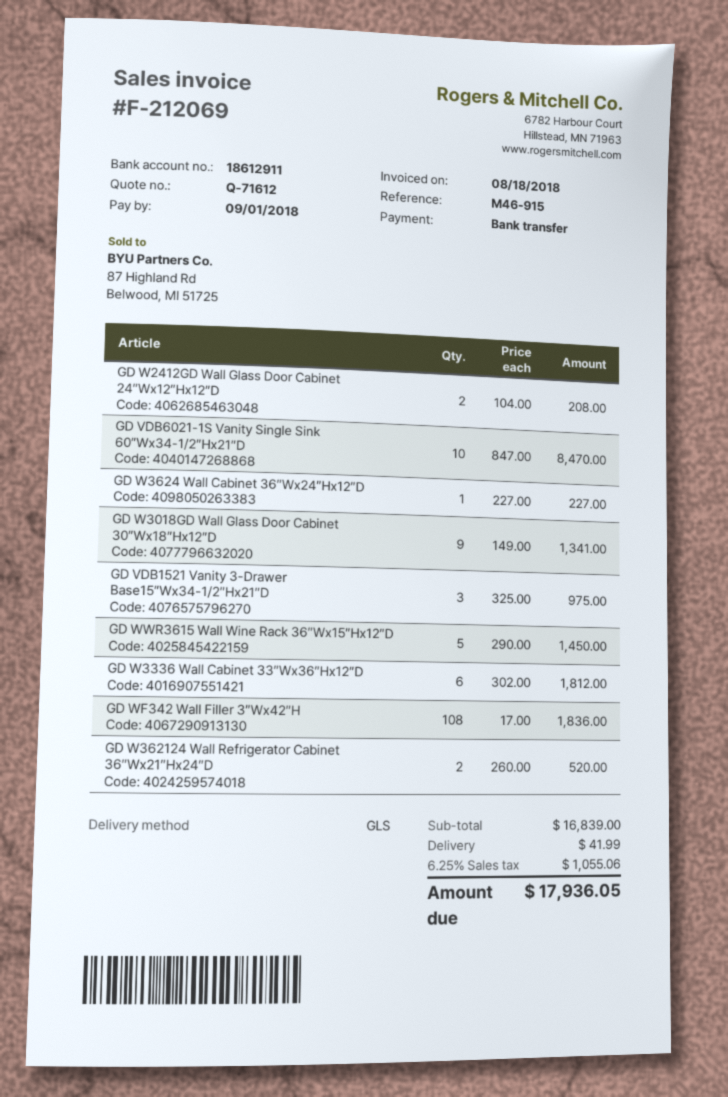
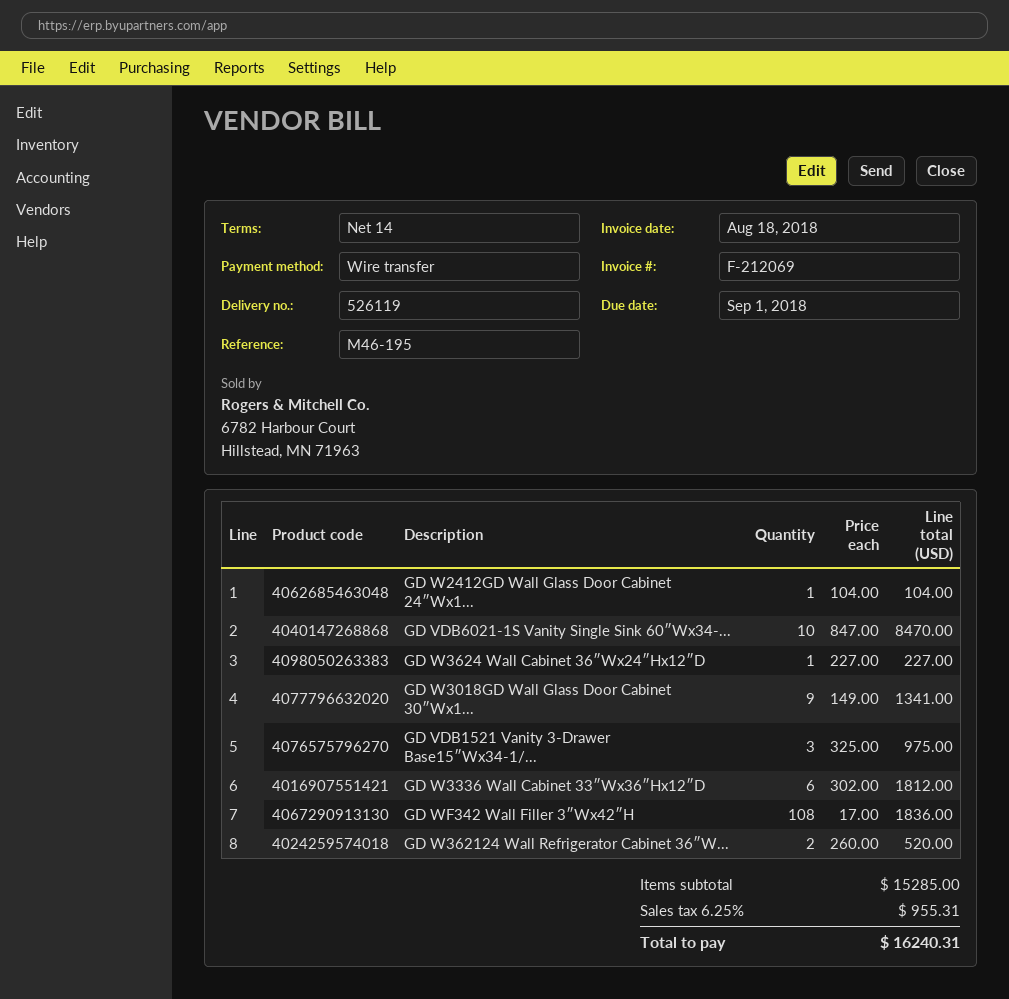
reference: M46-915 -> M46-195
GD W2412GD Wall Glass Door Cabinet 24″Wx12″Hx12″D: 2 x 104.00 = 208.00 -> 1 x 104.00 = 104.00
GD WWR3615 Wall Wine Rack 36″Wx15″Hx12″D: 5 x 290.00 = 1450.00 -> none
subtotal: 16839.00 -> 15285.00
shipping: 41.99 -> none
tax: 6.25% = 1055.06 -> 6.25% = 955.31
total: 17936.05 -> 16240.31

